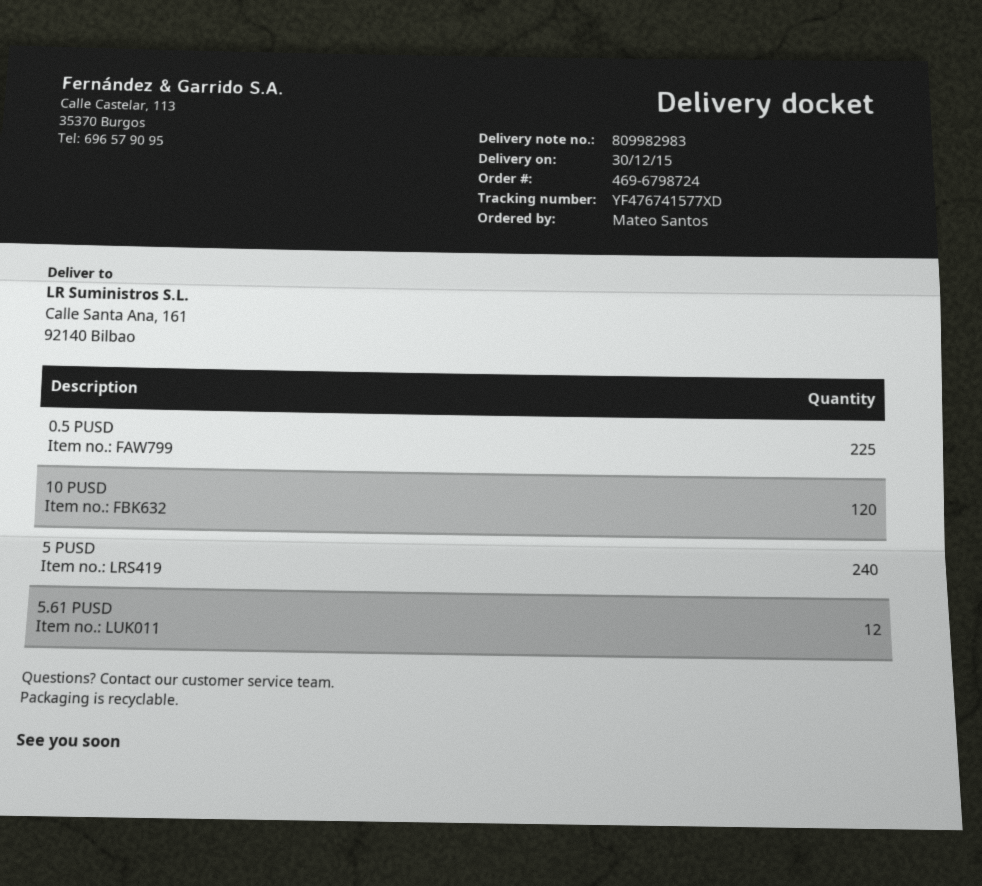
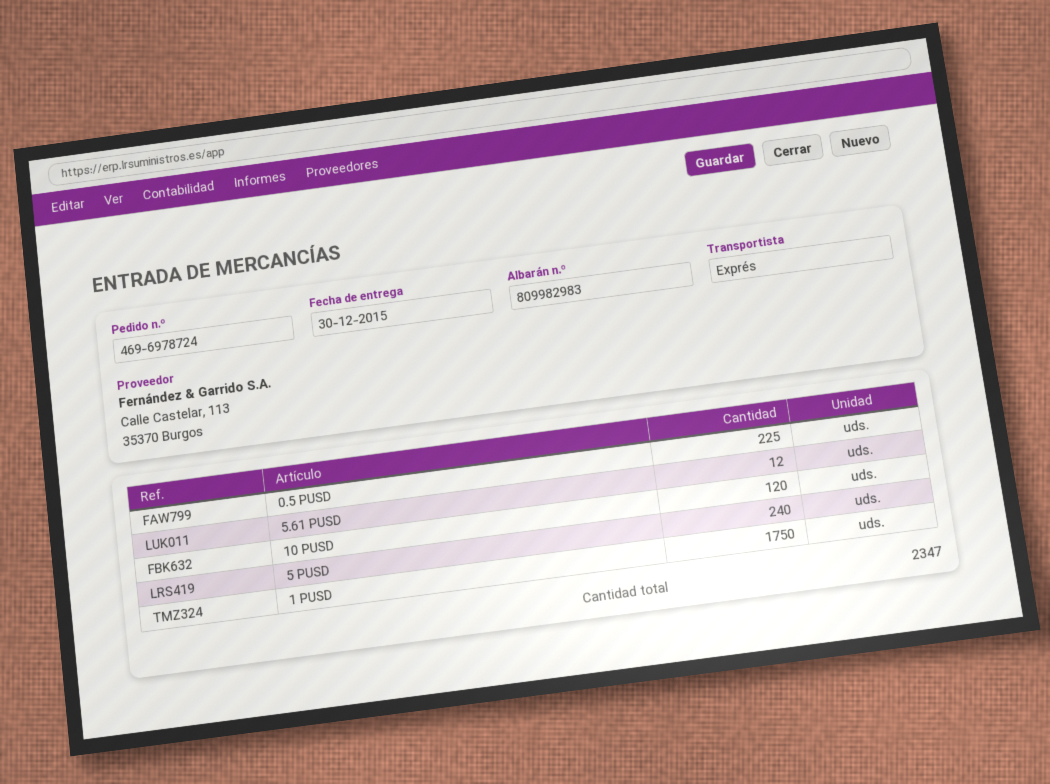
order number: 469-6798724 -> 469-6978724
1 PUSD: none -> 1750

